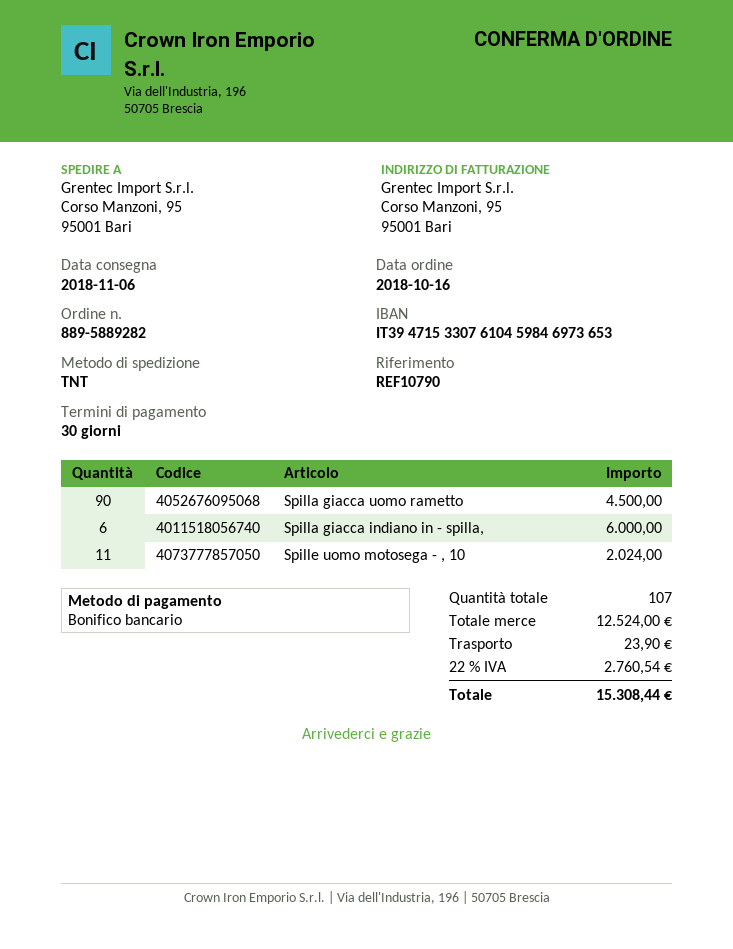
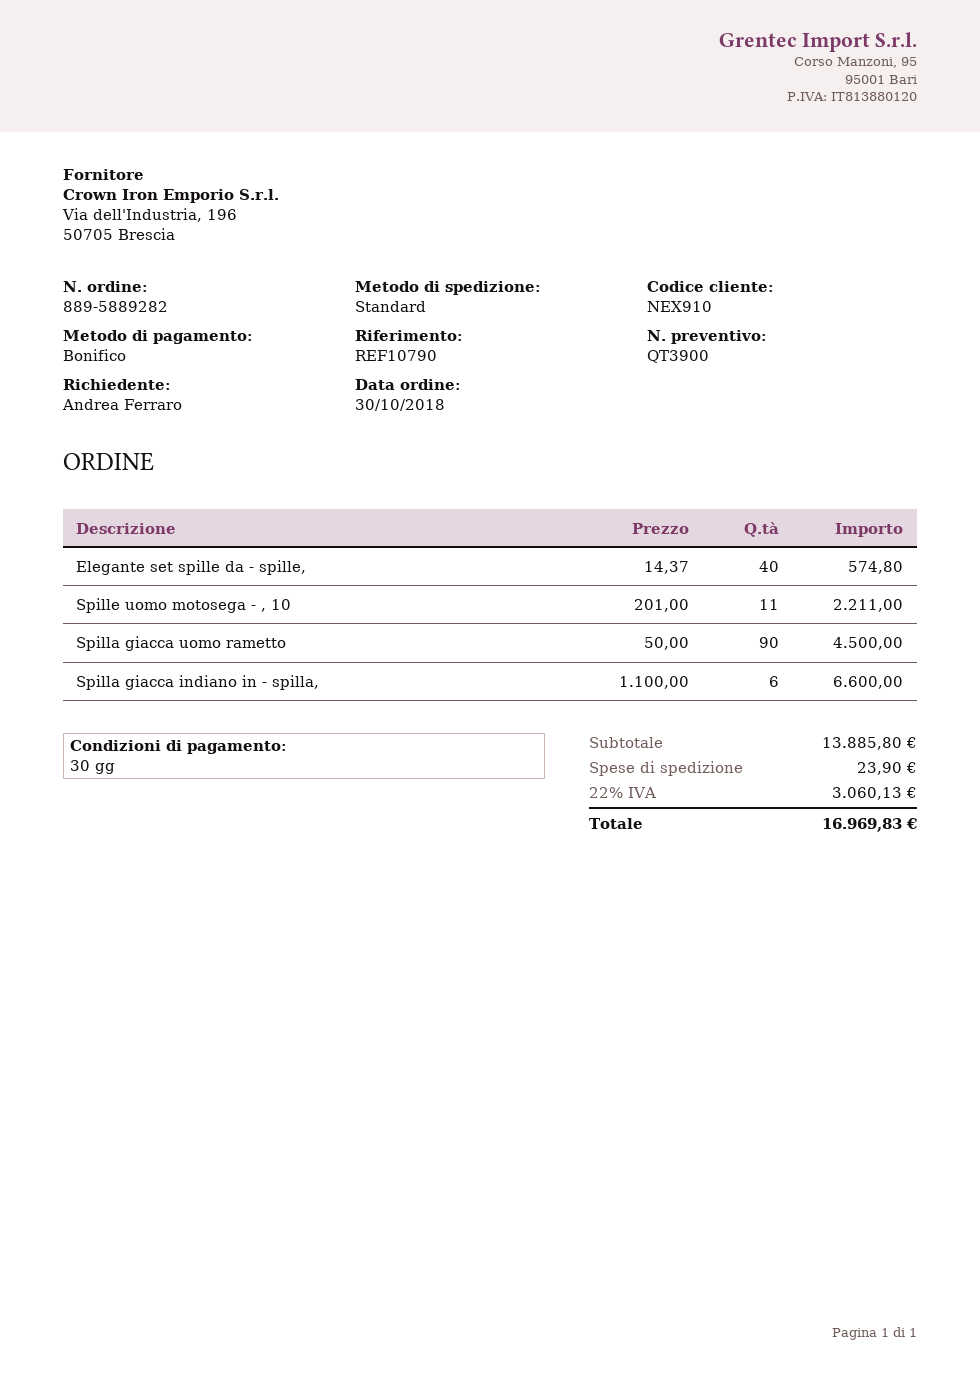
order date: 2018-10-16 -> 2018-10-30
shipping method: TNT -> standard
Spilla giacca indiano in - spilla,: 6 for 6000.00 -> 6 for 6600.00
Spille uomo motosega - , 10: 11 for 2024.00 -> 11 for 2211.00
Elegante set spille da - spille,: none -> 40 for 574.80
subtotal: 12524.00 -> 13885.80
tax: 22% = 2760.54 -> 22% = 3060.13
total: 15308.44 -> 16969.83

